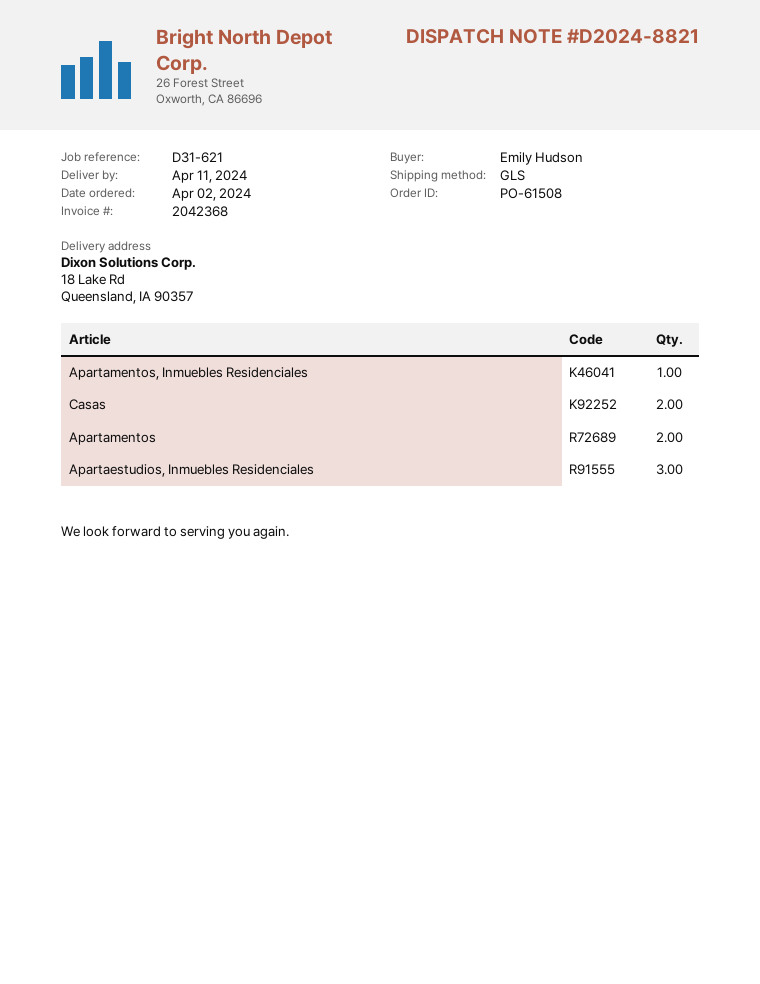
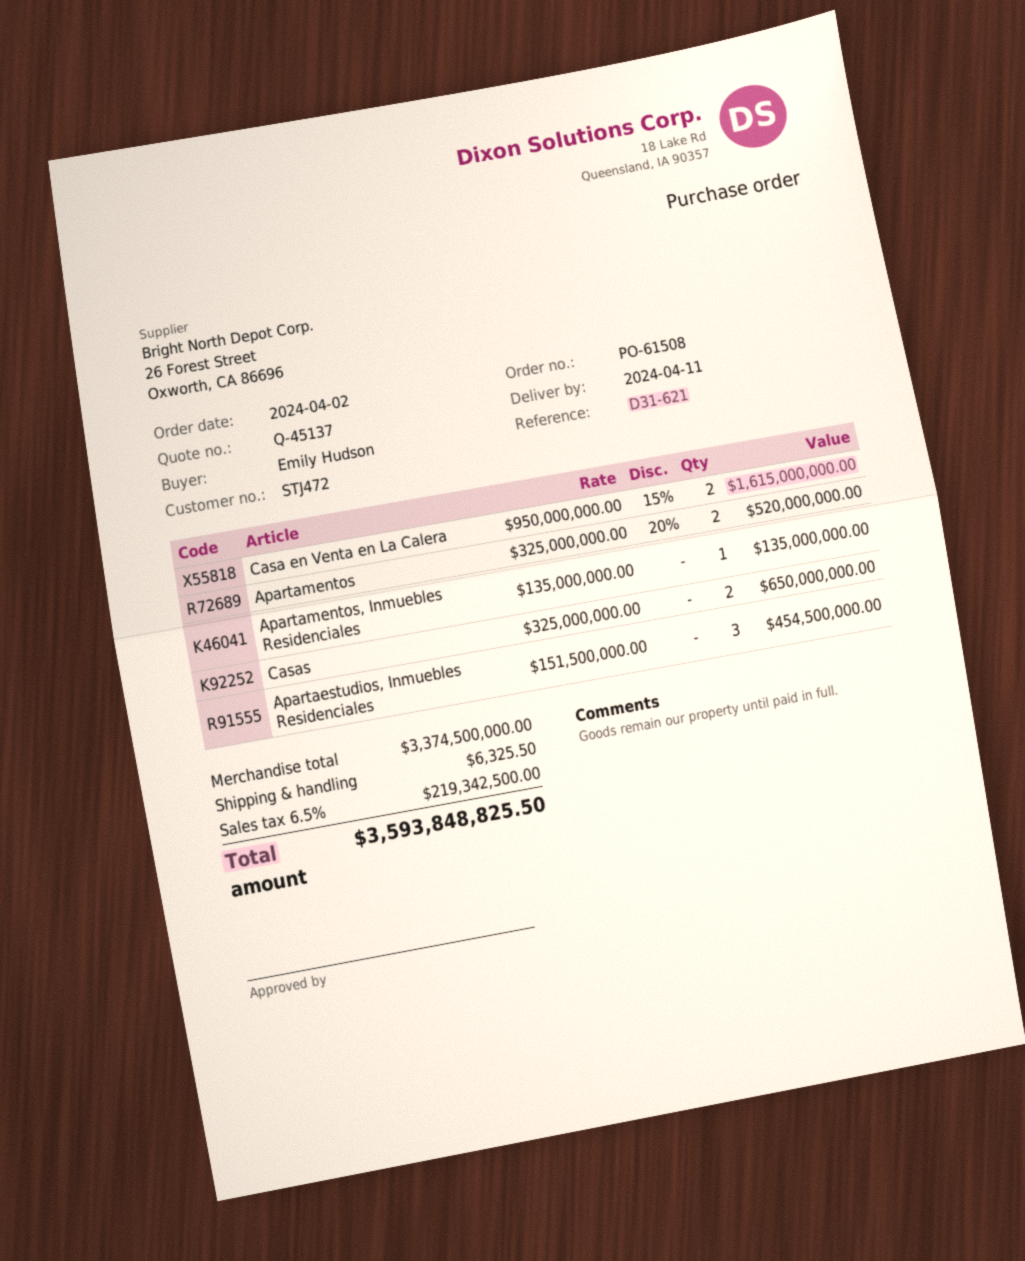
Casa en Venta en La Calera: none -> 2

